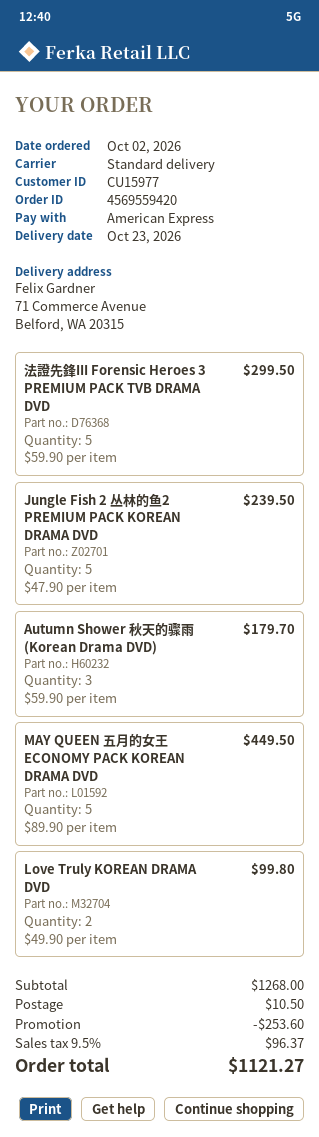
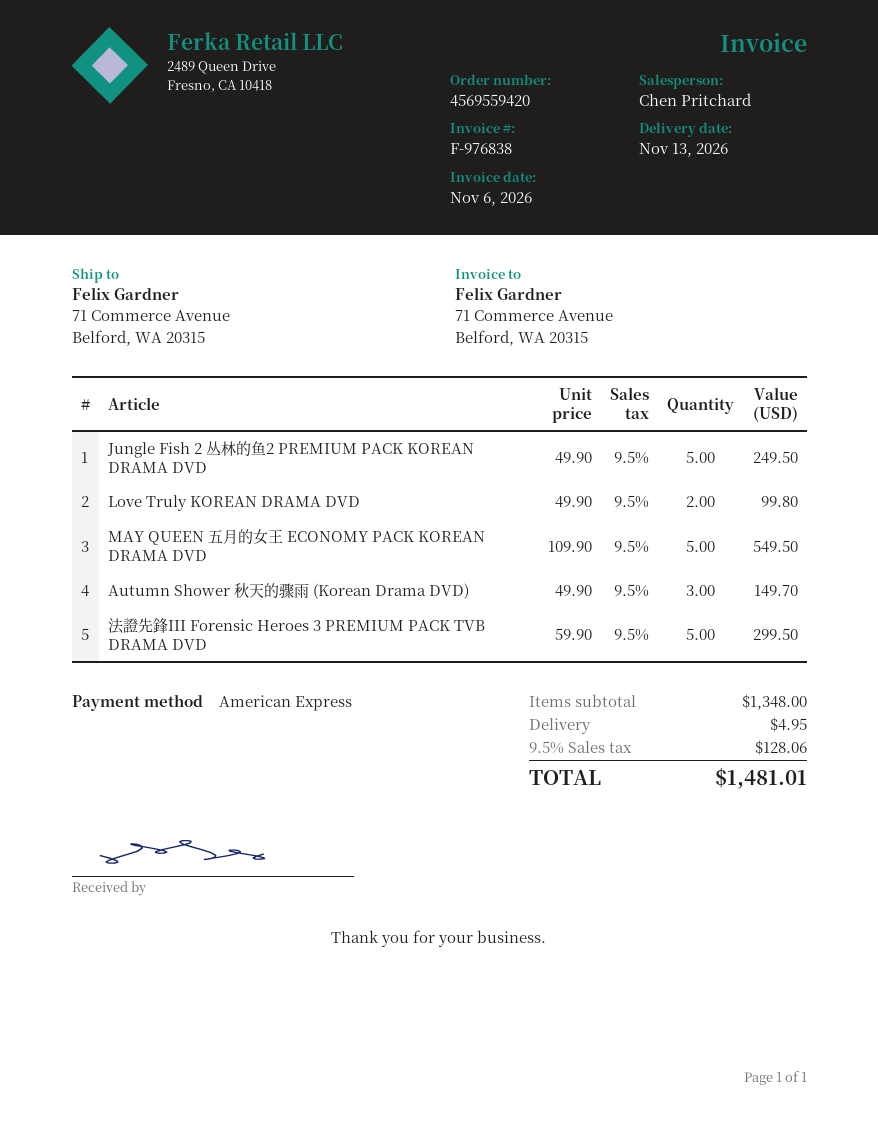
delivery date: 2026-10-23 -> 2026-11-13
Jungle Fish 2 丛林的鱼2 PREMIUM PACK KOREAN DRAMA DVD: 5 x 47.90 = 239.50 -> 5 x 49.90 = 249.50
Autumn Shower 秋天的骤雨 (Korean Drama DVD): 3 x 59.90 = 179.70 -> 3 x 49.90 = 149.70
MAY QUEEN 五月的女王 ECONOMY PACK KOREAN DRAMA DVD: 5 x 89.90 = 449.50 -> 5 x 109.90 = 549.50
subtotal: 1268.00 -> 1348.00
discount: 253.60 -> none
shipping: 10.50 -> 4.95
tax: 9.5% = 96.37 -> 9.5% = 128.06
total: 1121.27 -> 1481.01

